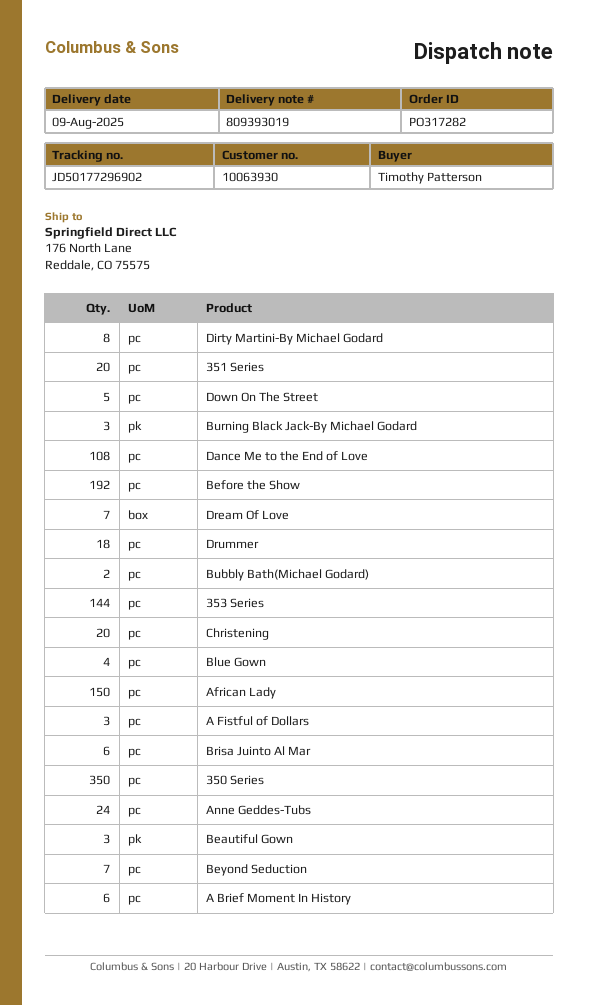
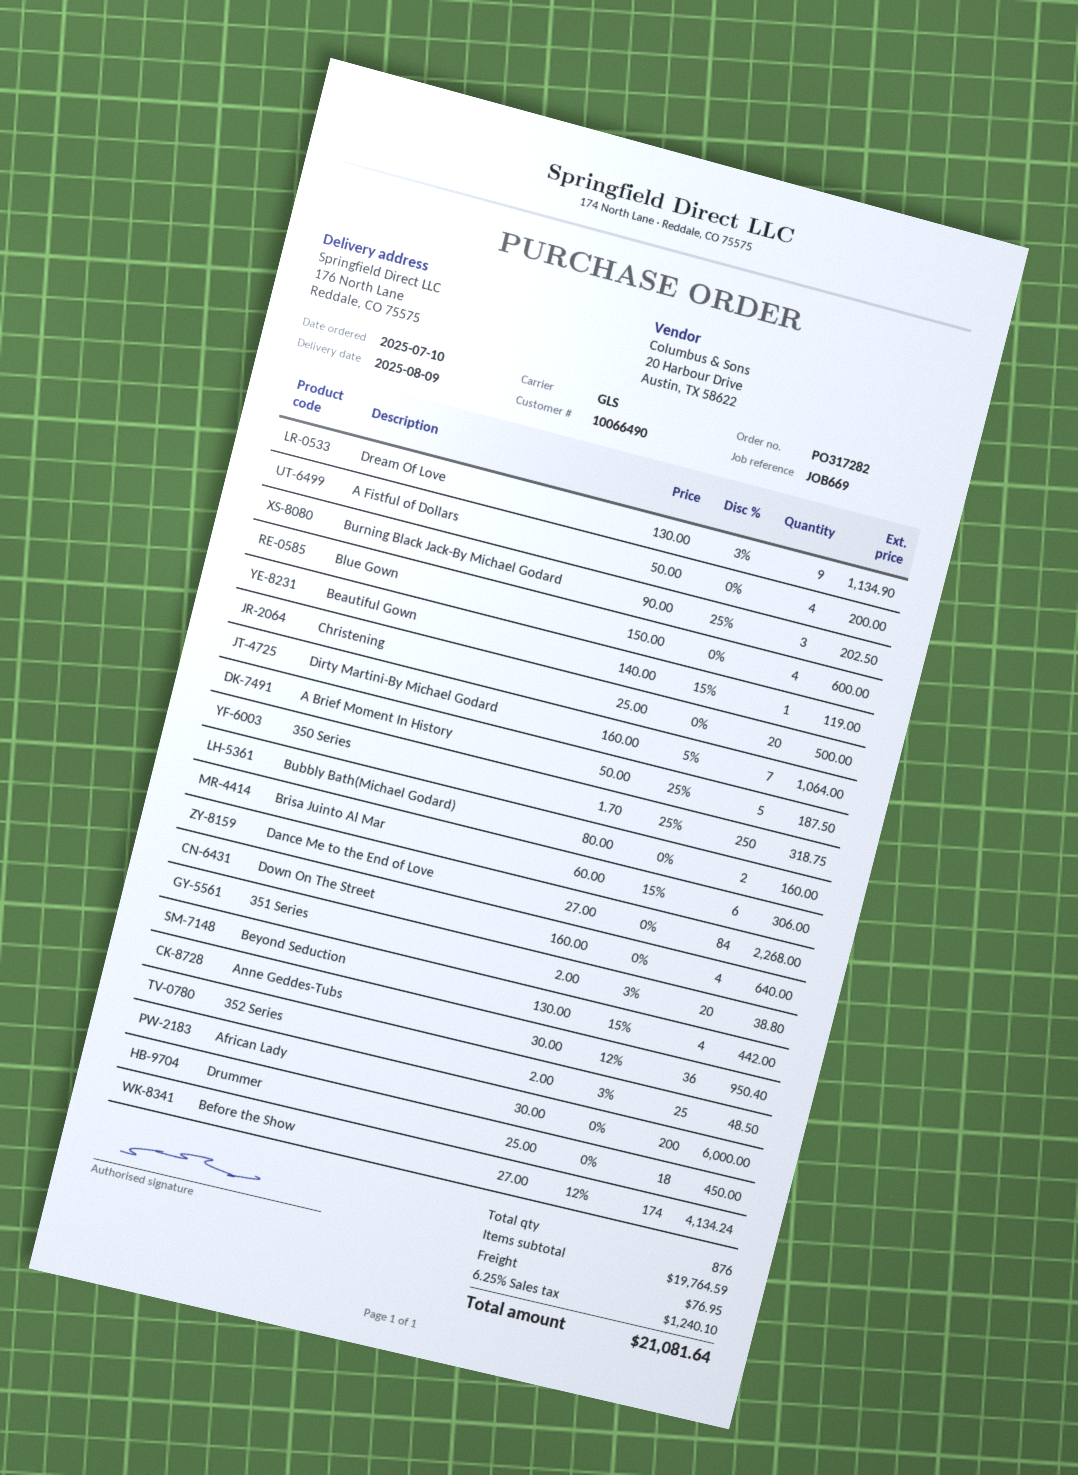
customer number: 10063930 -> 10066490
Dirty Martini-By Michael Godard: 8 -> 7
Down On The Street: 5 -> 4
Dance Me to the End of Love: 108 -> 84
Before the Show: 192 -> 174
Dream Of Love: 7 -> 9
353 Series: 144 -> none
African Lady: 150 -> 200
A Fistful of Dollars: 3 -> 4
350 Series: 350 -> 250
Anne Geddes-Tubs: 24 -> 36
Beautiful Gown: 3 -> 1
Beyond Seduction: 7 -> 4
A Brief Moment In History: 6 -> 5
352 Series: none -> 25

